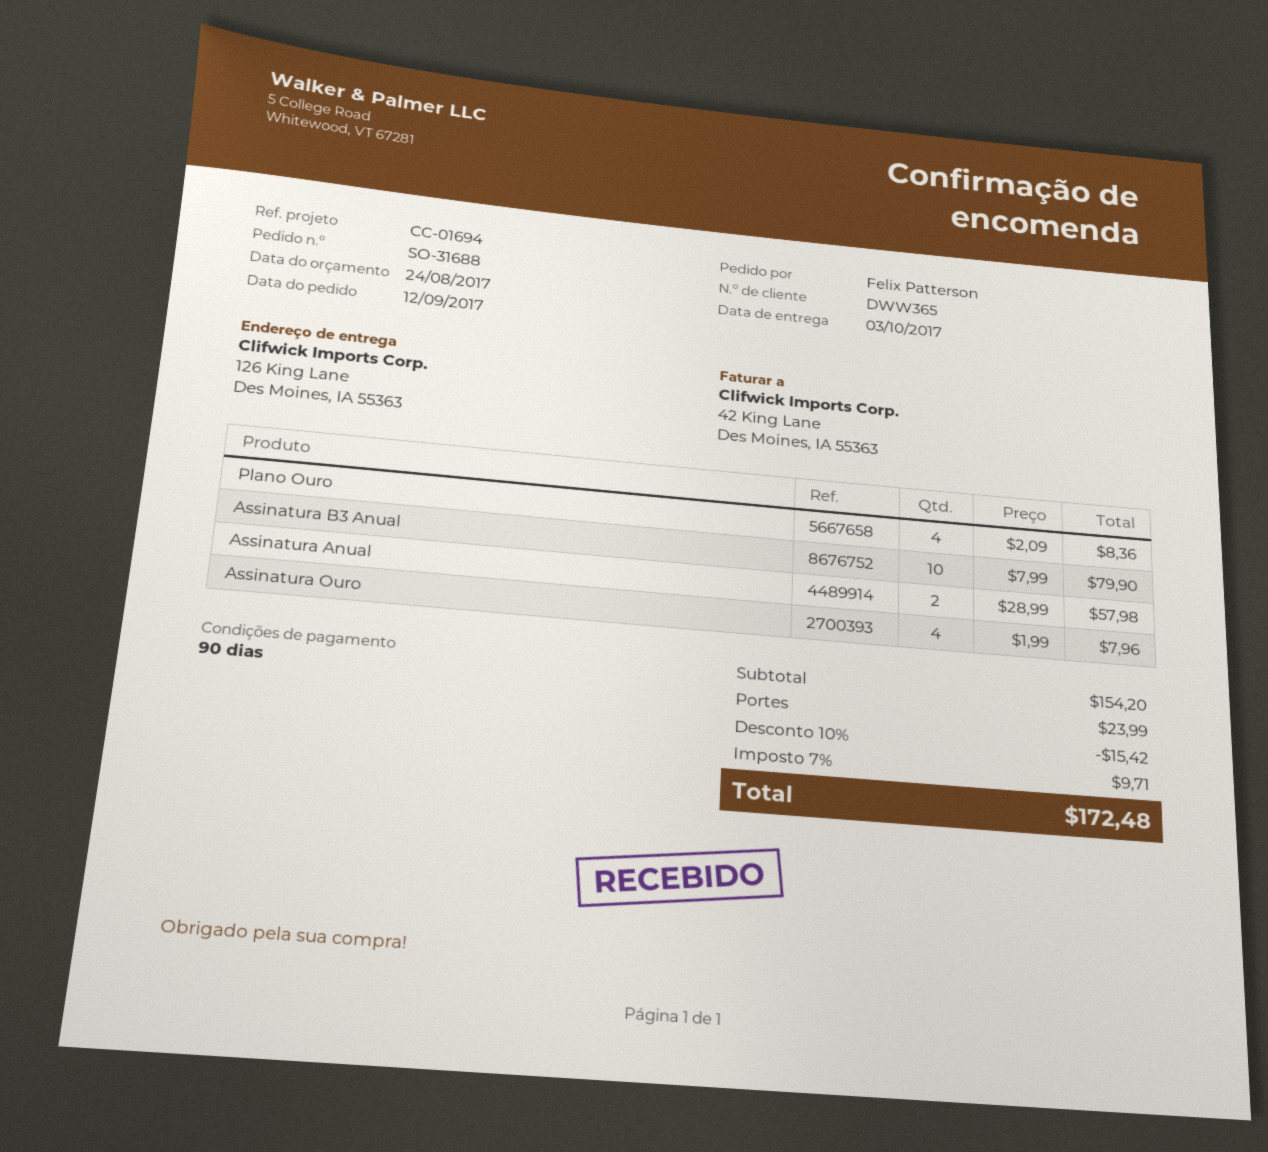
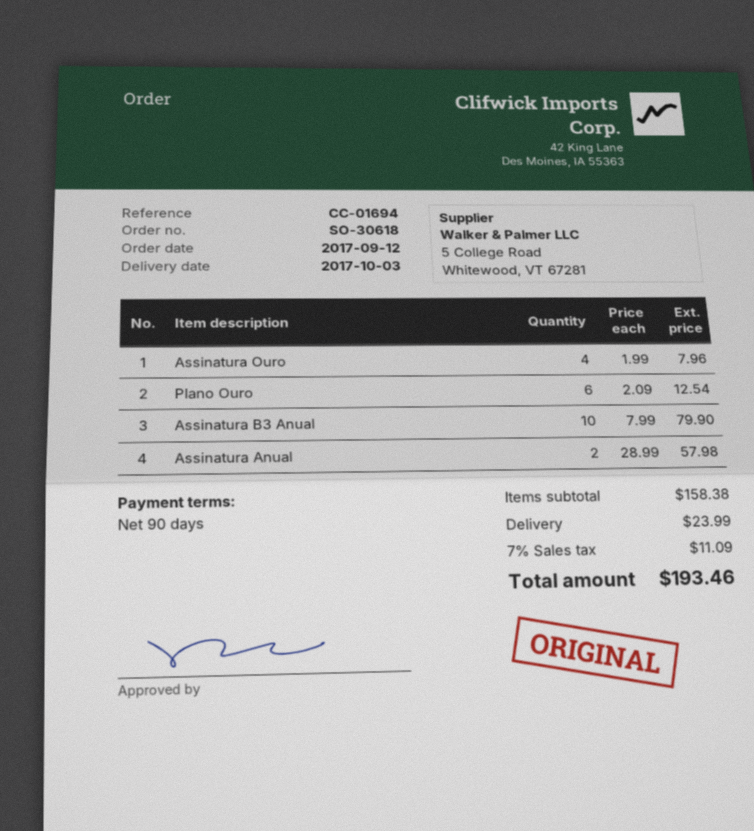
order number: SO-31688 -> SO-30618
Plano Ouro: 4 x 2.09 = 8.36 -> 6 x 2.09 = 12.54
subtotal: 154.20 -> 158.38
discount: 10% = 15.42 -> none
tax: 7% = 9.71 -> 7% = 11.09
total: 172.48 -> 193.46

